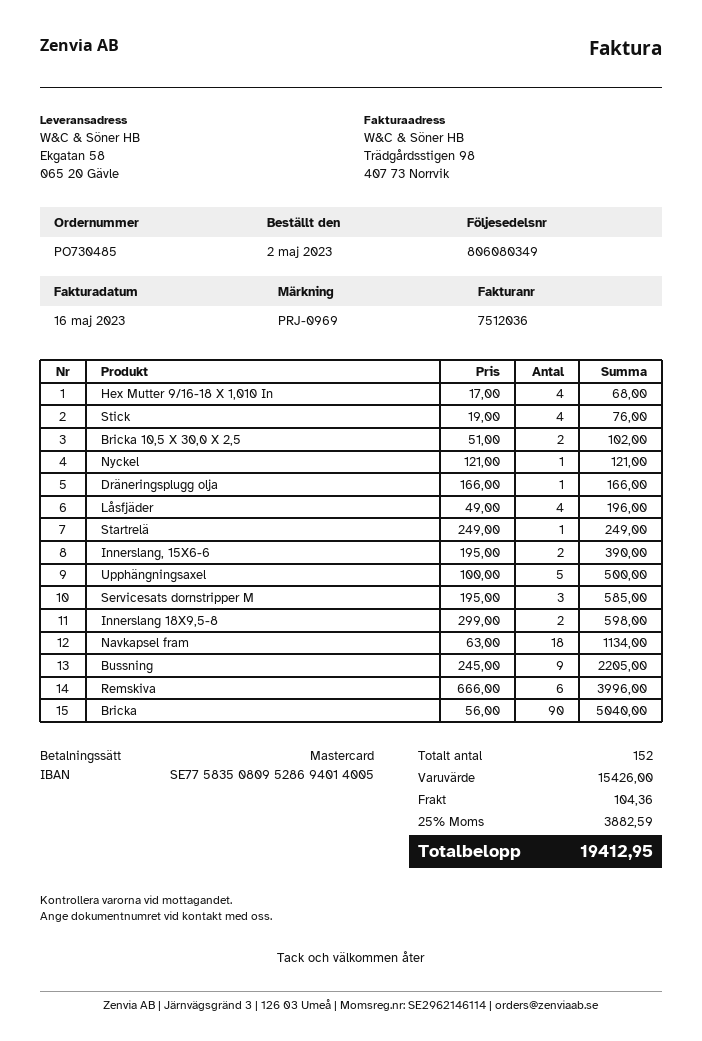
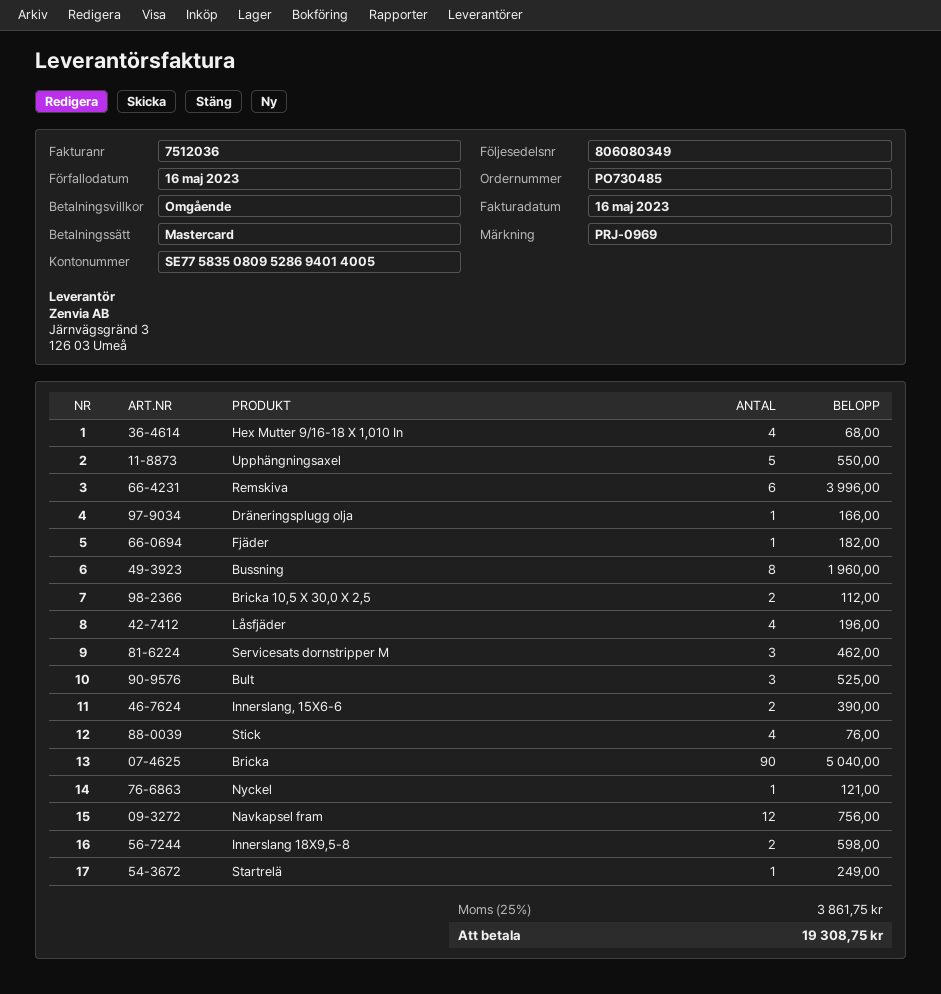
Bricka 10,5 X 30,0 X 2,5: 2 for 102.00 -> 2 for 112.00
Upphängningsaxel: 5 for 500.00 -> 5 for 550.00
Servicesats dornstripper M: 3 for 585.00 -> 3 for 462.00
Navkapsel fram: 18 for 1134.00 -> 12 for 756.00
Bussning: 9 for 2205.00 -> 8 for 1960.00
Fjäder: none -> 1 for 182.00
Bult: none -> 3 for 525.00
shipping: 104.36 -> none
tax: 25% = 3882.59 -> 25% = 3861.75
total: 19412.95 -> 19308.75

